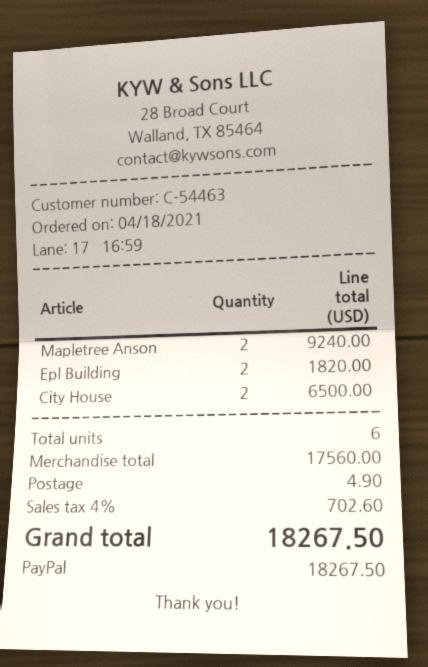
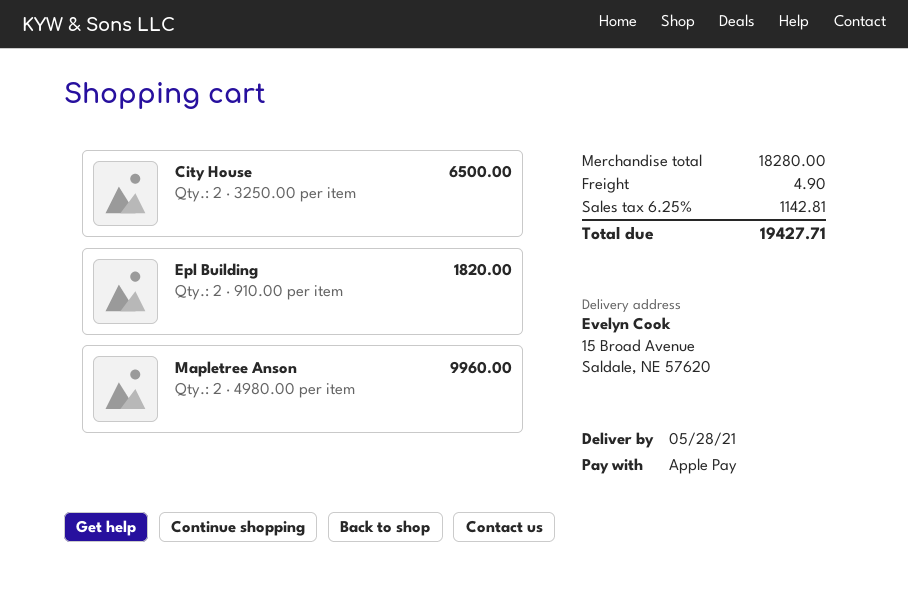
payment method: PayPal -> Apple Pay
Mapletree Anson: 2 for 9240.00 -> 2 for 9960.00
subtotal: 17560.00 -> 18280.00
tax: 4% = 702.60 -> 6.25% = 1142.81
total: 18267.50 -> 19427.71

